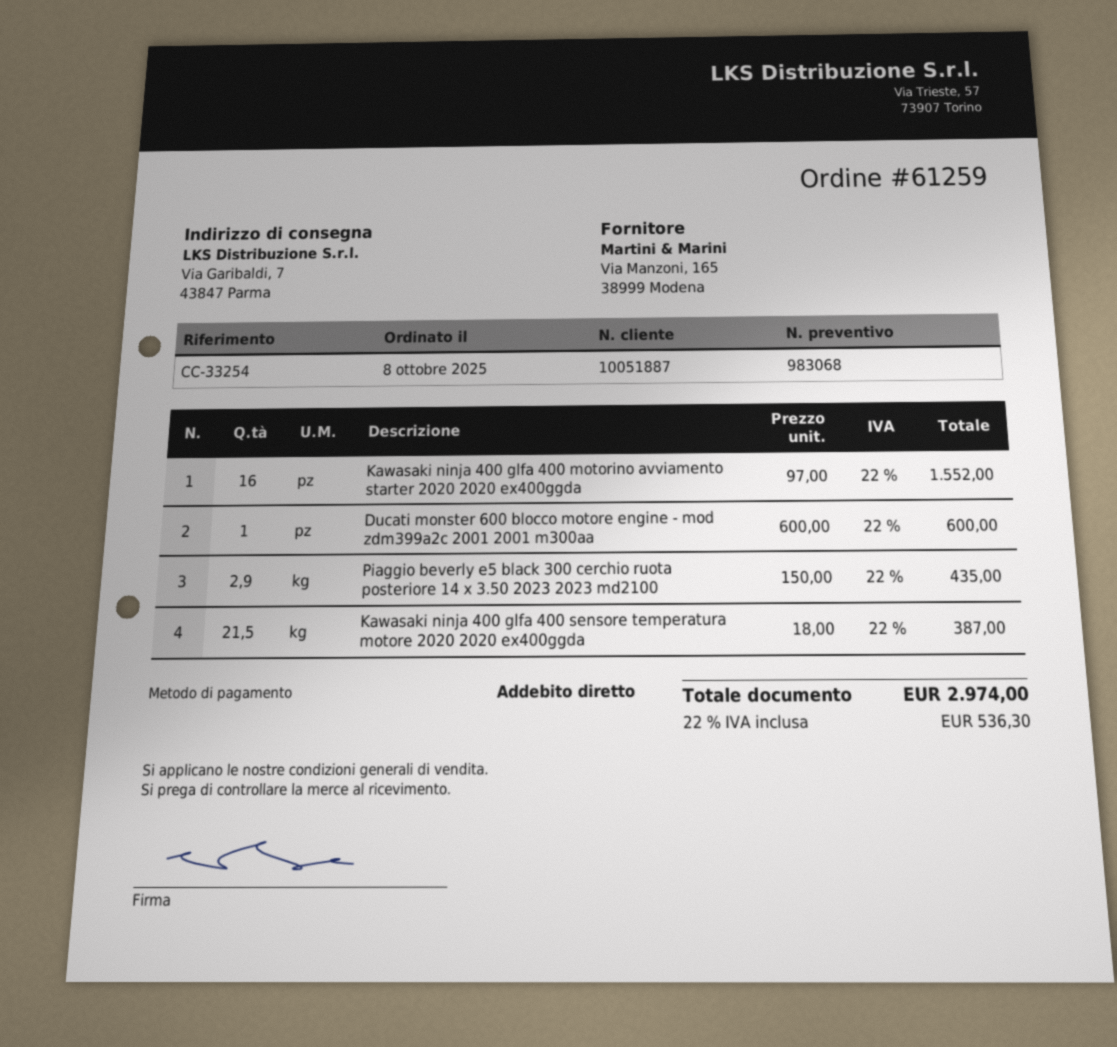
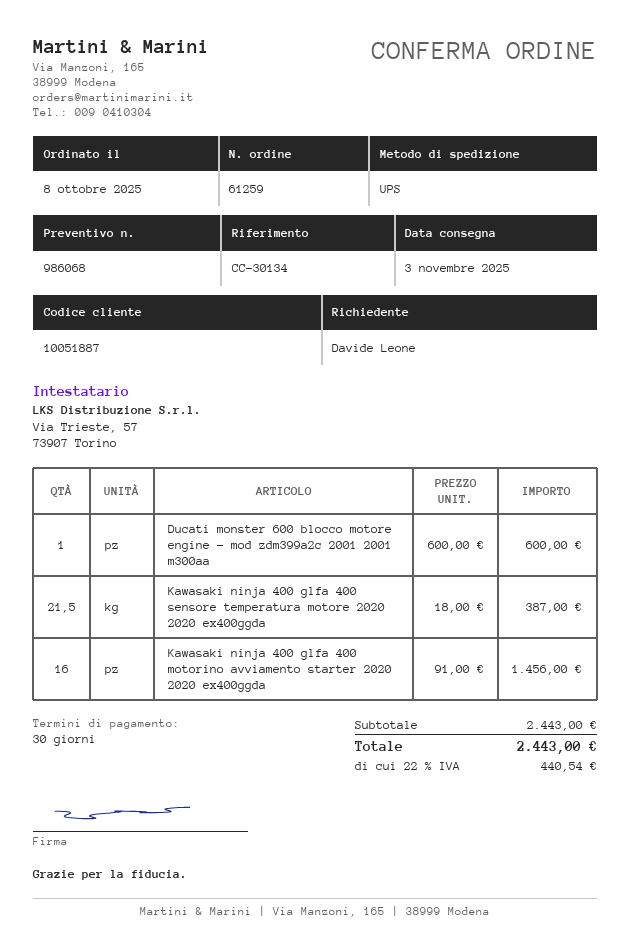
quote number: 983068 -> 986068
reference: CC-33254 -> CC-30134
Kawasaki ninja 400 glfa 400 motorino avviamento starter 2020 2020 ex400ggda: 16 x 97.00 = 1552.00 -> 16 x 91.00 = 1456.00
Piaggio beverly e5 black 300 cerchio ruota posteriore 14 x 3.50 2023 2023 md2100: 2.9 x 150.00 = 435.00 -> none
tax: 22% = 536.30 -> 22% = 440.54
total: 2974.00 -> 2443.00

